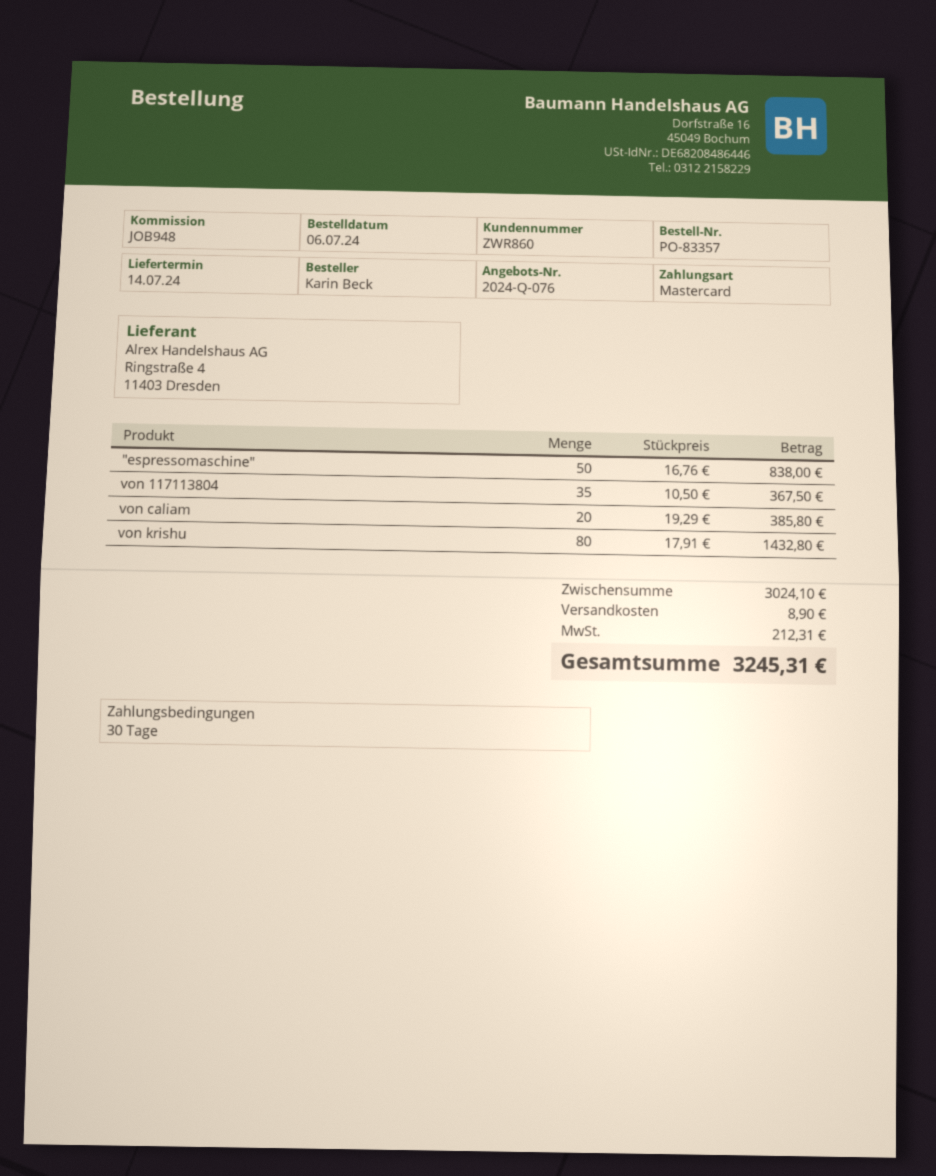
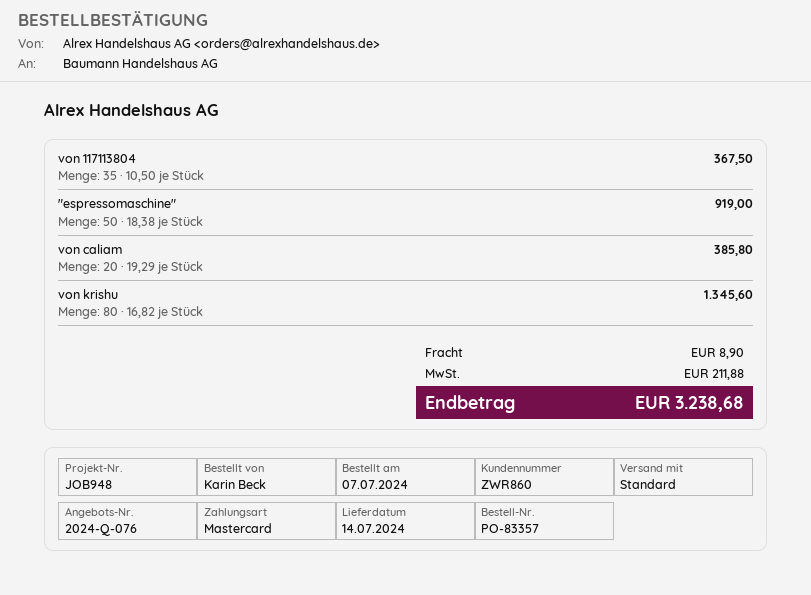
order date: 2024-07-06 -> 2024-07-07
"espressomaschine": 50 x 16.76 = 838.00 -> 50 x 18.38 = 919.00
von krishu: 80 x 17.91 = 1432.80 -> 80 x 16.82 = 1345.60
tax: 212.31 -> 211.88
total: 3245.31 -> 3238.68

